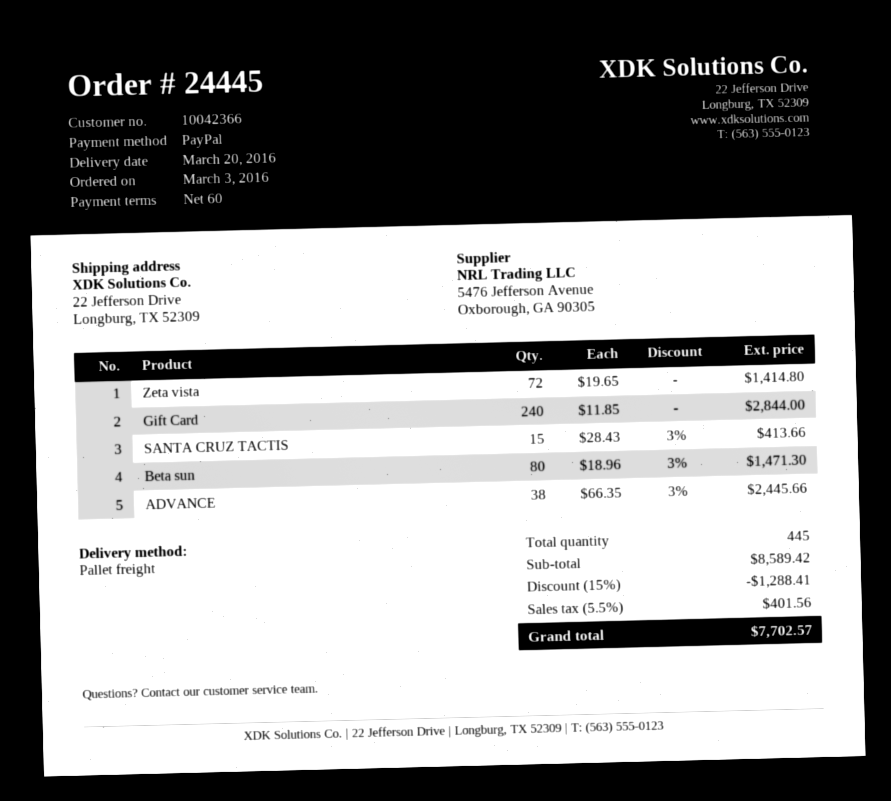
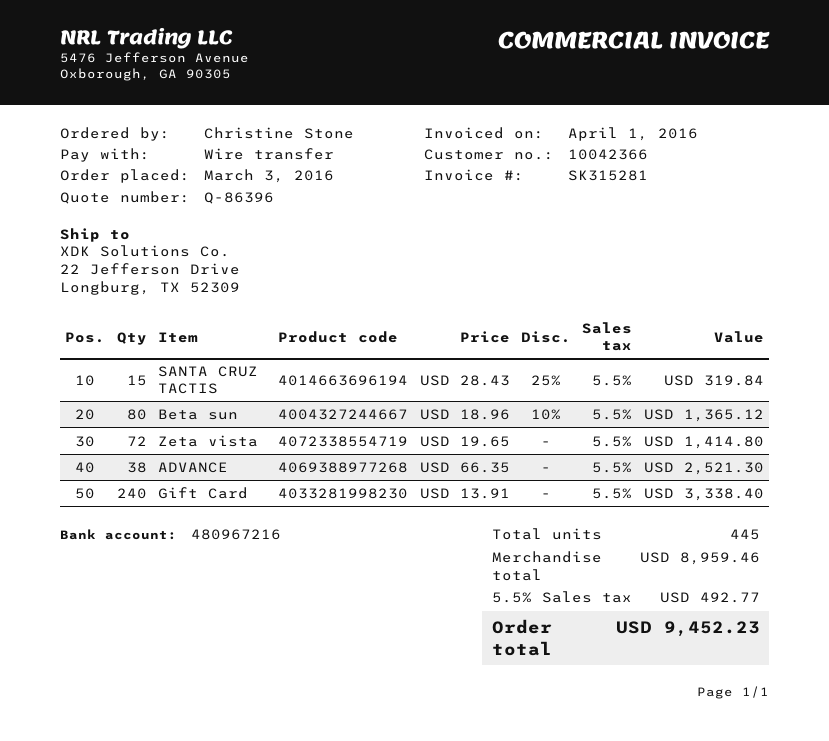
payment method: PayPal -> bank transfer
Gift Card: 240 x 11.85 = 2844.00 -> 240 x 13.91 = 3338.40
SANTA CRUZ TACTIS: 15 x 28.43 - 3% = 413.66 -> 15 x 28.43 - 25% = 319.84
Beta sun: 80 x 18.96 - 3% = 1471.30 -> 80 x 18.96 - 10% = 1365.12
ADVANCE: 38 x 66.35 - 3% = 2445.66 -> 38 x 66.35 = 2521.30
subtotal: 8589.42 -> 8959.46
discount: 15% = 1288.41 -> none
tax: 5.5% = 401.56 -> 5.5% = 492.77
total: 7702.57 -> 9452.23

